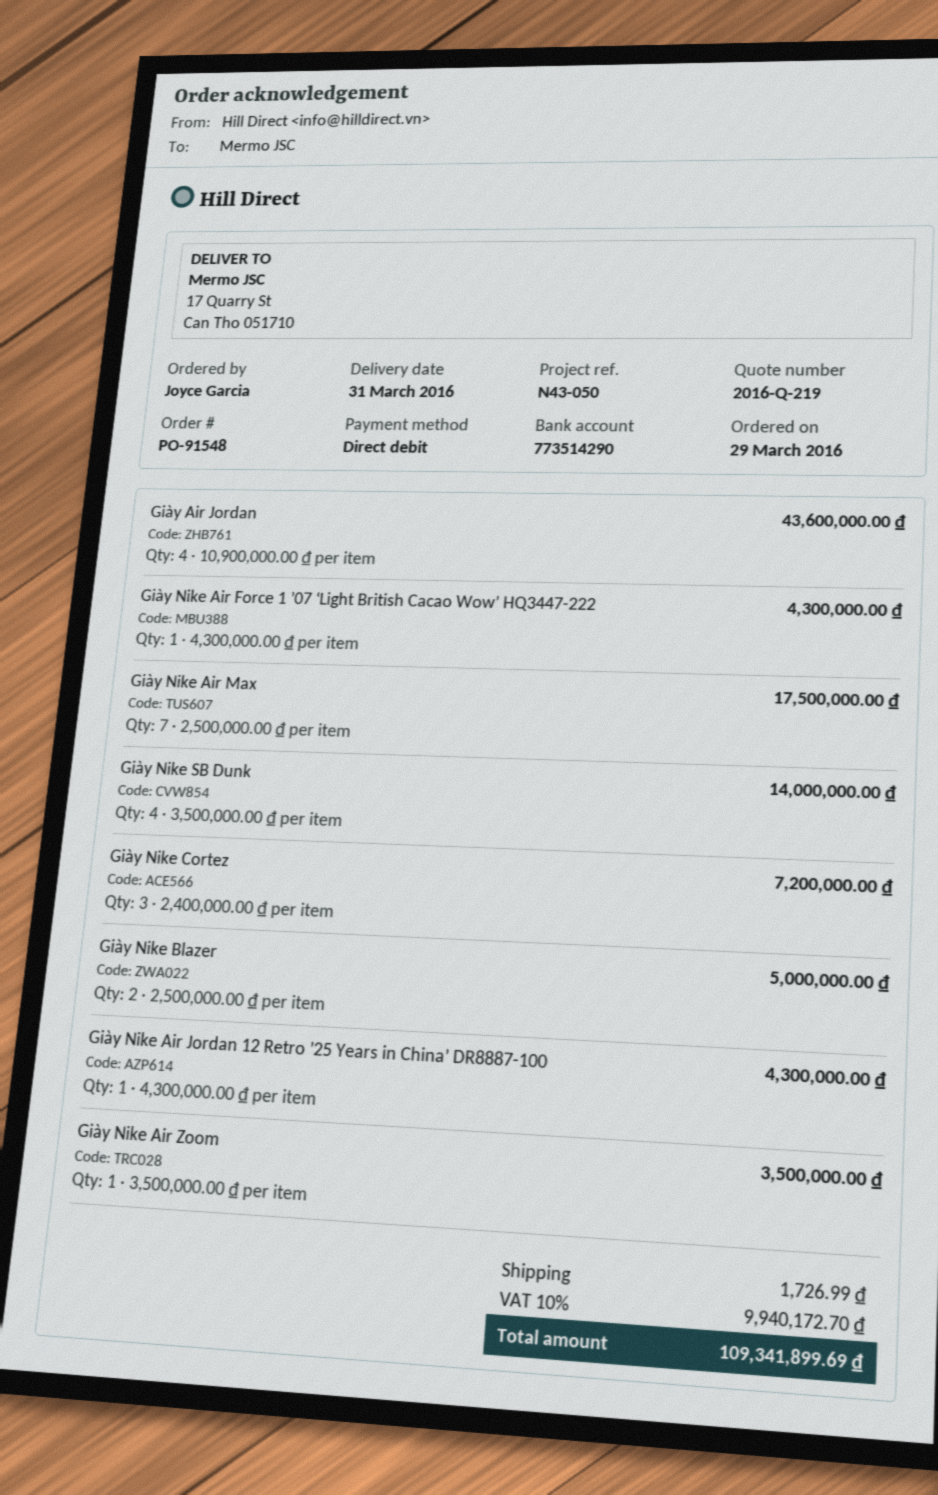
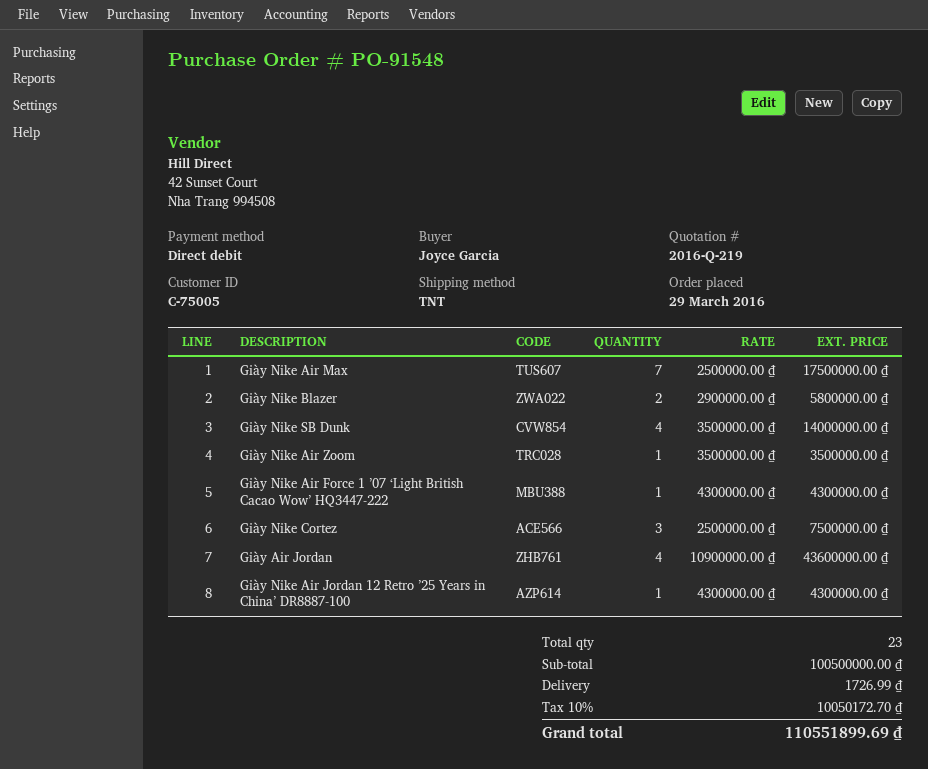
Giày Nike Cortez: 3 x 2400000.00 = 7200000.00 -> 3 x 2500000.00 = 7500000.00
Giày Nike Blazer: 2 x 2500000.00 = 5000000.00 -> 2 x 2900000.00 = 5800000.00
tax: 10% = 9940172.70 -> 10% = 10050172.70
total: 109341899.69 -> 110551899.69

